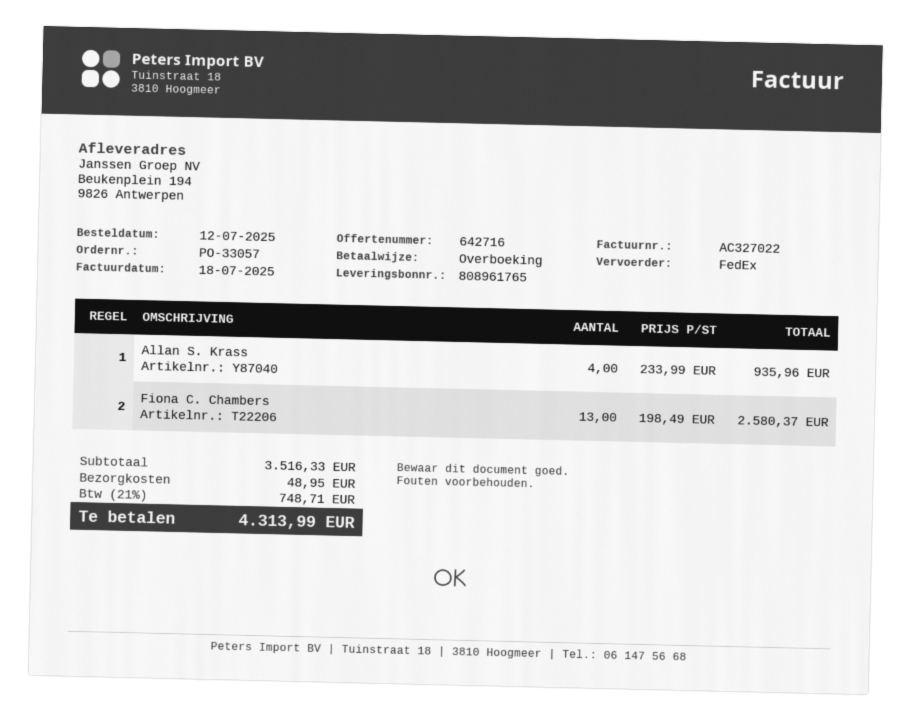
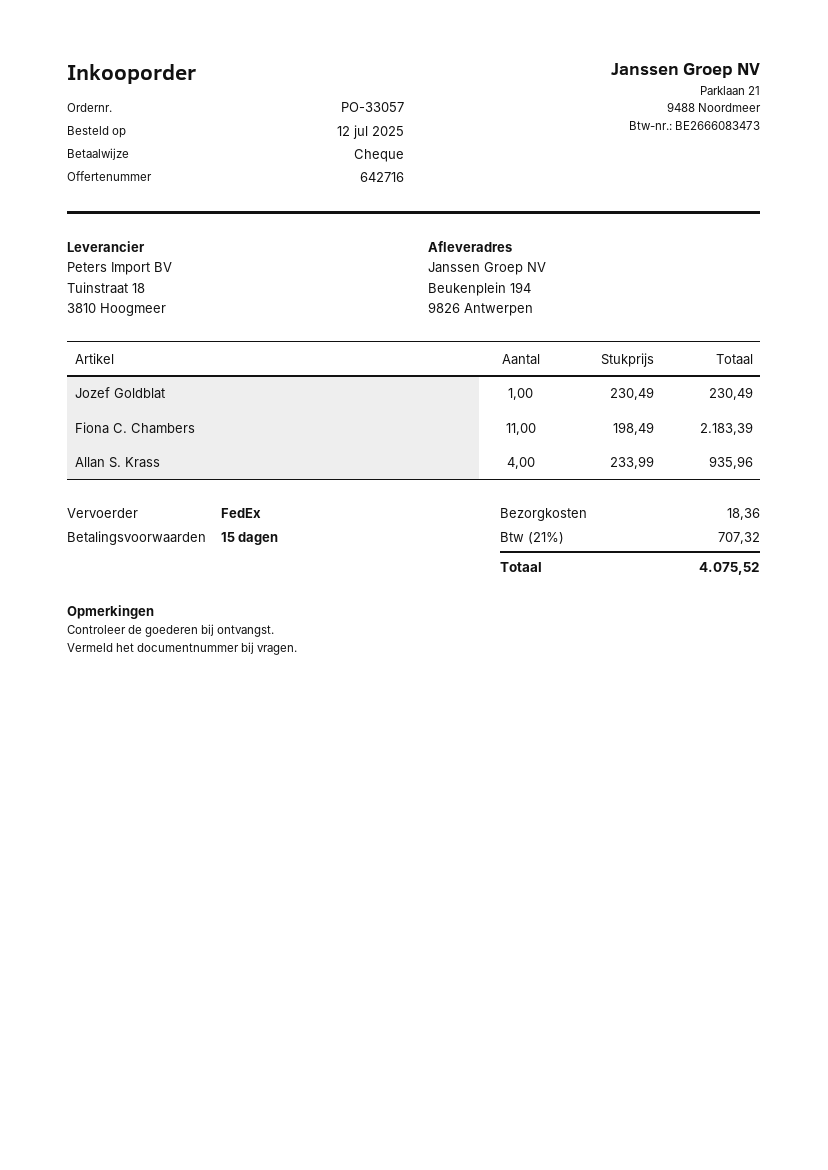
payment method: bank transfer -> cheque
Fiona C. Chambers: 13 x 198.49 = 2580.37 -> 11 x 198.49 = 2183.39
Jozef Goldblat: none -> 1 x 230.49 = 230.49
shipping: 48.95 -> 18.36
tax: 21% = 748.71 -> 21% = 707.32
total: 4313.99 -> 4075.52

